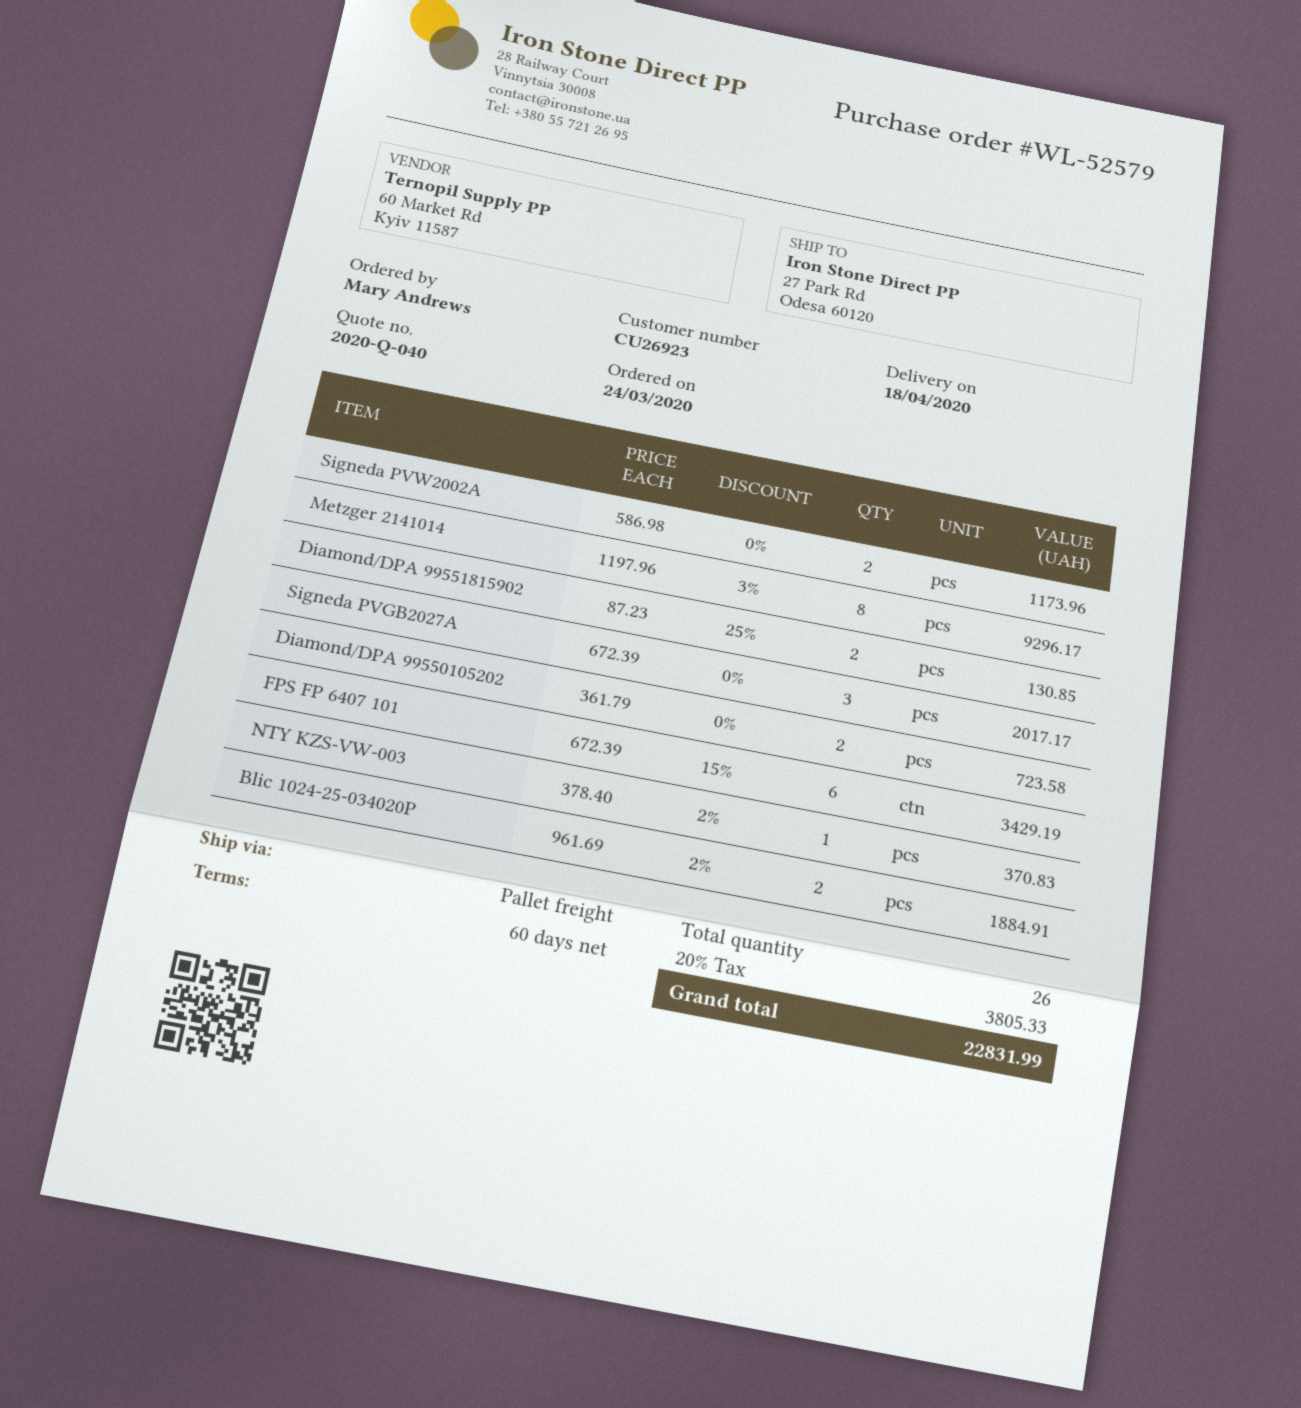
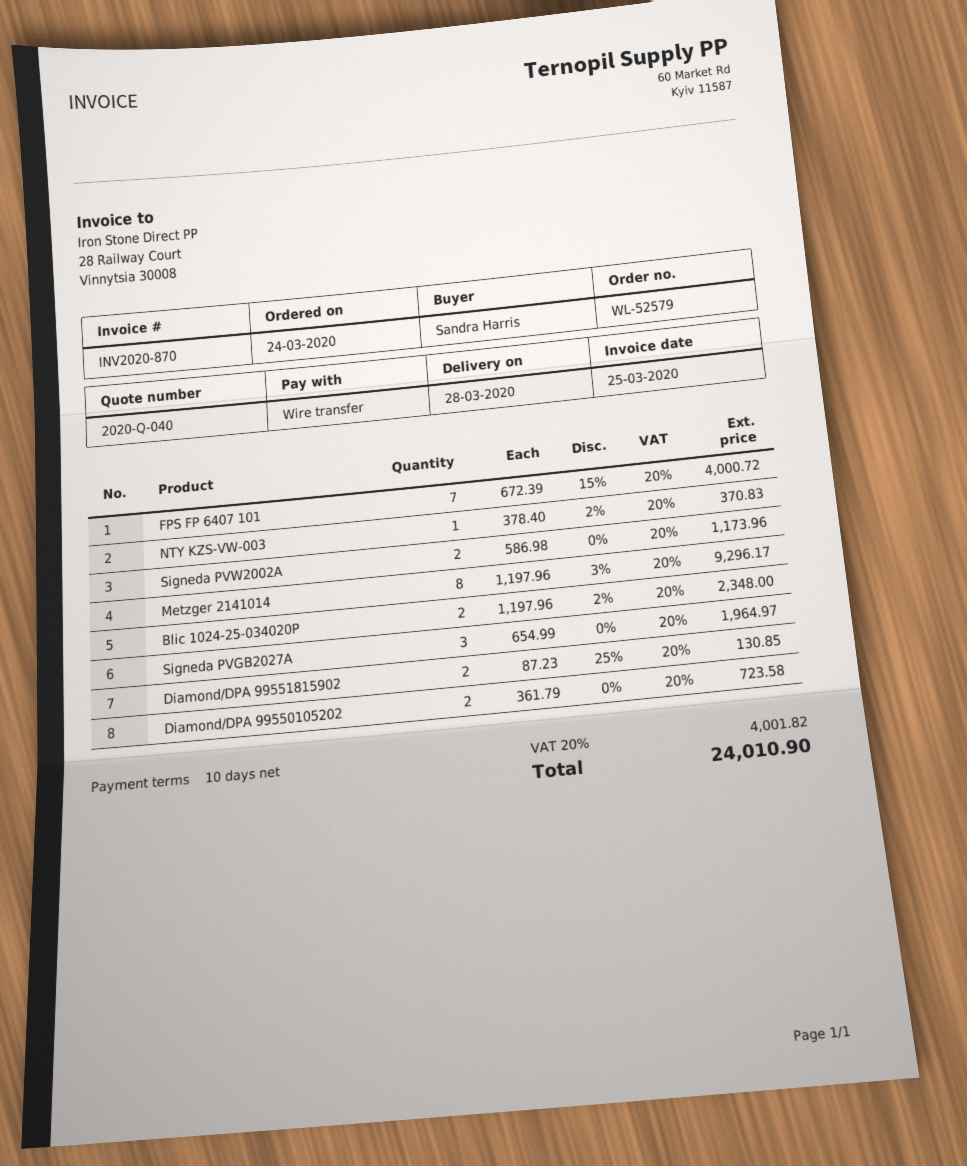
delivery date: 2020-04-18 -> 2020-03-28
payment terms: 60 days -> 10 days
ordered by: Mary Andrews -> Sandra Harris
Signeda PVGB2027A: 3 x 672.39 = 2017.17 -> 3 x 654.99 = 1964.97
FPS FP 6407 101: 6 x 672.39 - 15% = 3429.19 -> 7 x 672.39 - 15% = 4000.72
Blic 1024-25-034020P: 2 x 961.69 - 2% = 1884.91 -> 2 x 1197.96 - 2% = 2348.00
tax: 20% = 3805.33 -> 20% = 4001.82
total: 22831.99 -> 24010.90

